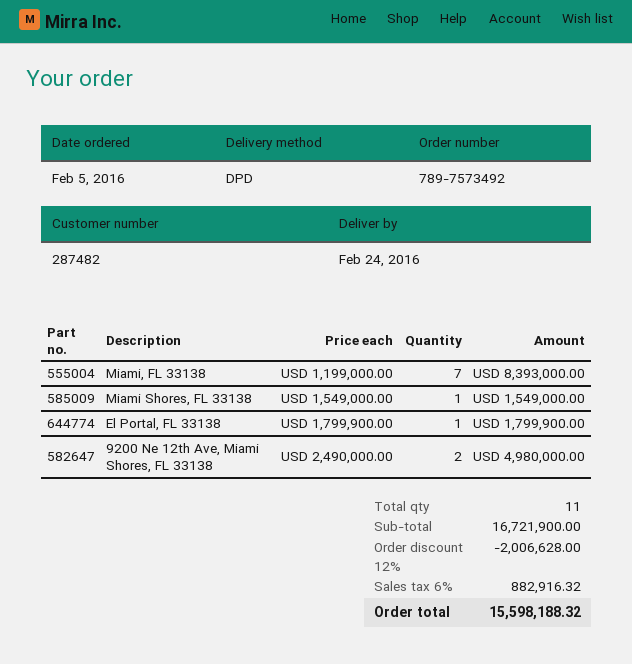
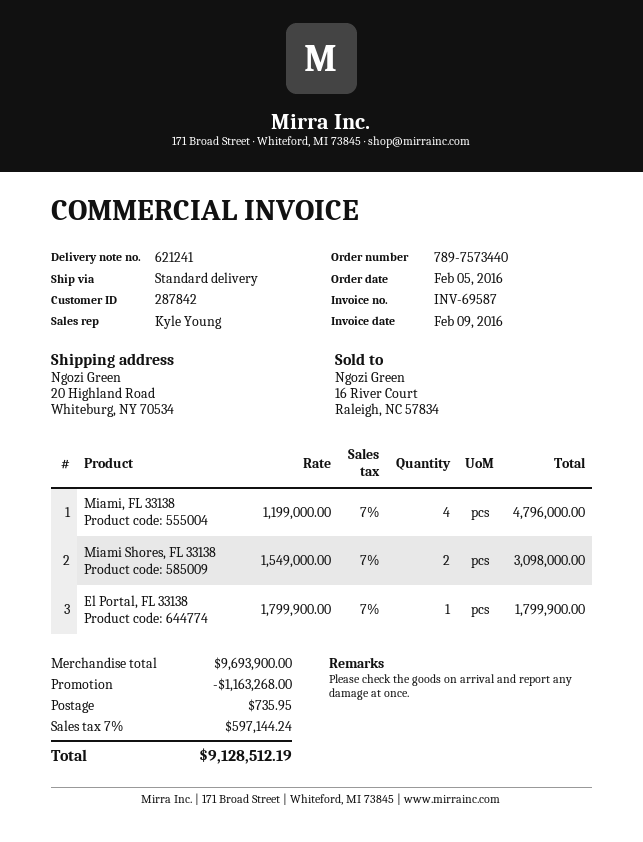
order number: 789-7573492 -> 789-7573440
customer number: 287482 -> 287842
shipping method: DPD -> standard
Miami, FL 33138: 7 x 1199000.00 = 8393000.00 -> 4 x 1199000.00 = 4796000.00
Miami Shores, FL 33138: 1 x 1549000.00 = 1549000.00 -> 2 x 1549000.00 = 3098000.00
9200 Ne 12th Ave, Miami Shores, FL 33138: 2 x 2490000.00 = 4980000.00 -> none
subtotal: 16721900.00 -> 9693900.00
discount: 2006628.00 -> 1163268.00
shipping: none -> 735.95
tax: 6% = 882916.32 -> 7% = 597144.24
total: 15598188.32 -> 9128512.19

